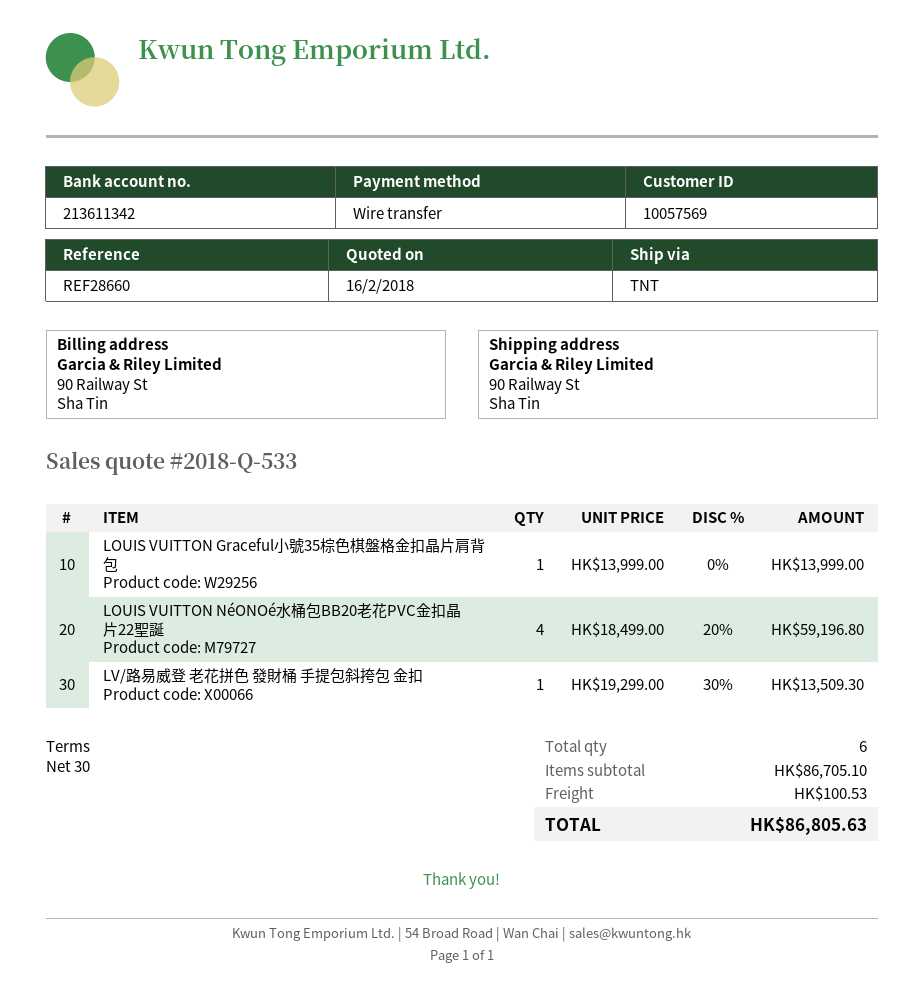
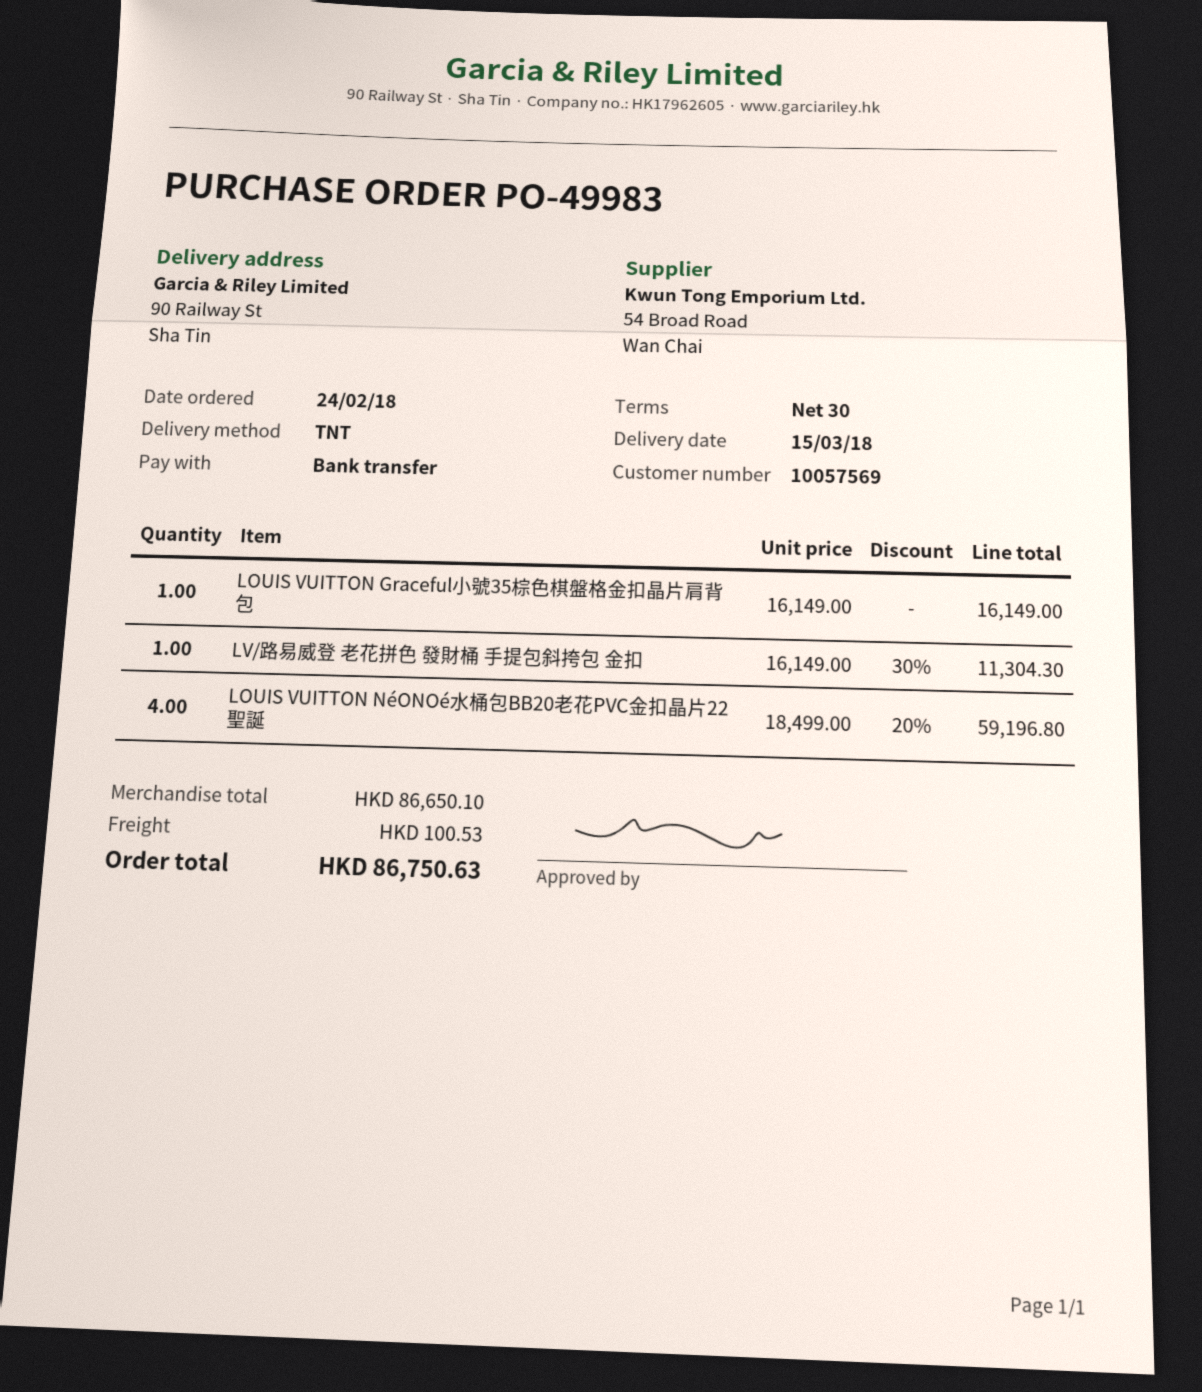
LOUIS VUITTON Graceful小號35棕色棋盤格金扣晶片肩背包: 1 x 13999.00 = 13999.00 -> 1 x 16149.00 = 16149.00
LV/路易威登 老花拼色 發財桶 手提包斜挎包 金扣: 1 x 19299.00 - 30% = 13509.30 -> 1 x 16149.00 - 30% = 11304.30
subtotal: 86705.10 -> 86650.10
total: 86805.63 -> 86750.63

